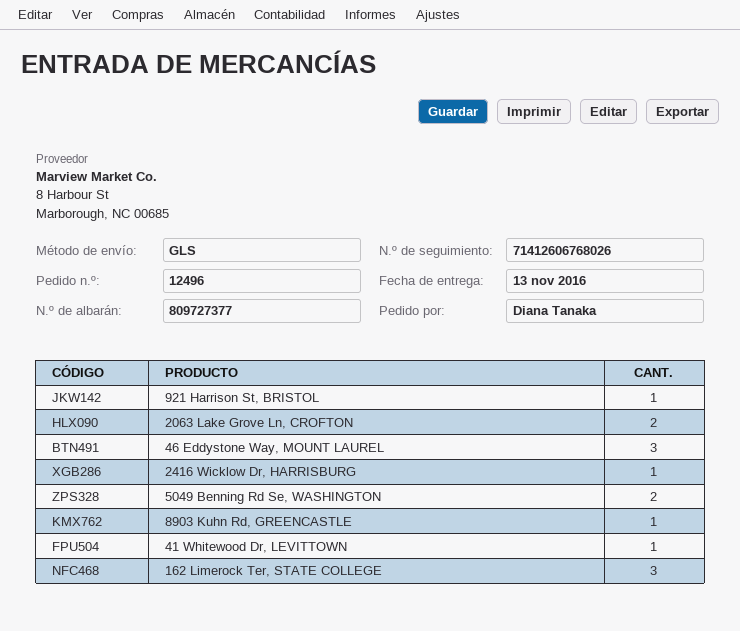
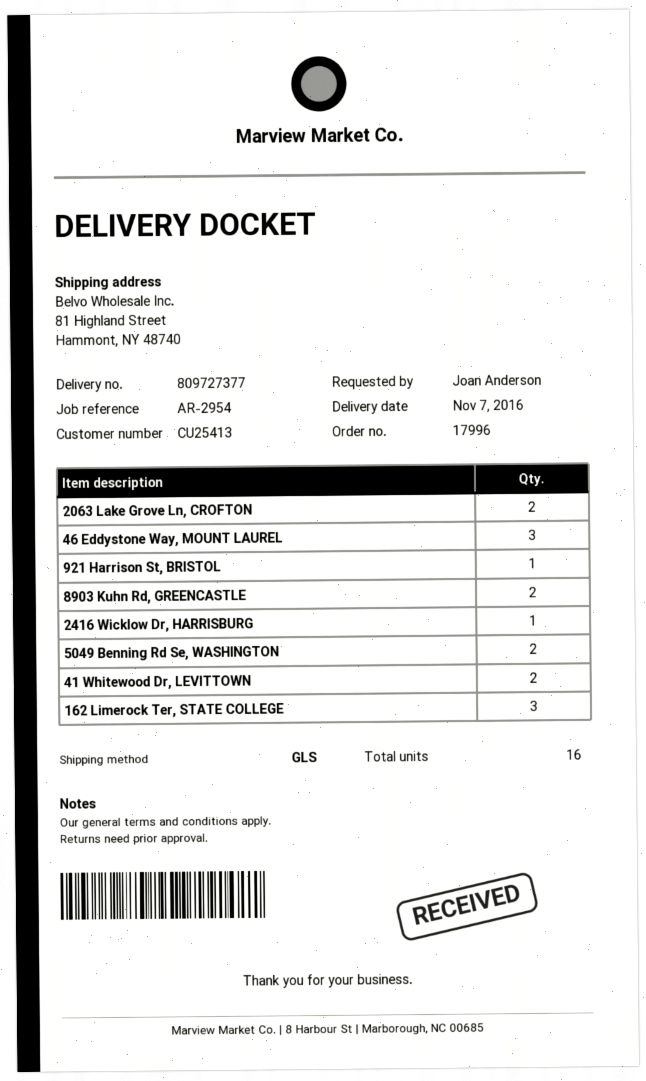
order number: 12496 -> 17996
delivery date: 2016-11-13 -> 2016-11-07
ordered by: Diana Tanaka -> Joan Anderson
8903 Kuhn Rd, GREENCASTLE: 1 -> 2
41 Whitewood Dr, LEVITTOWN: 1 -> 2

